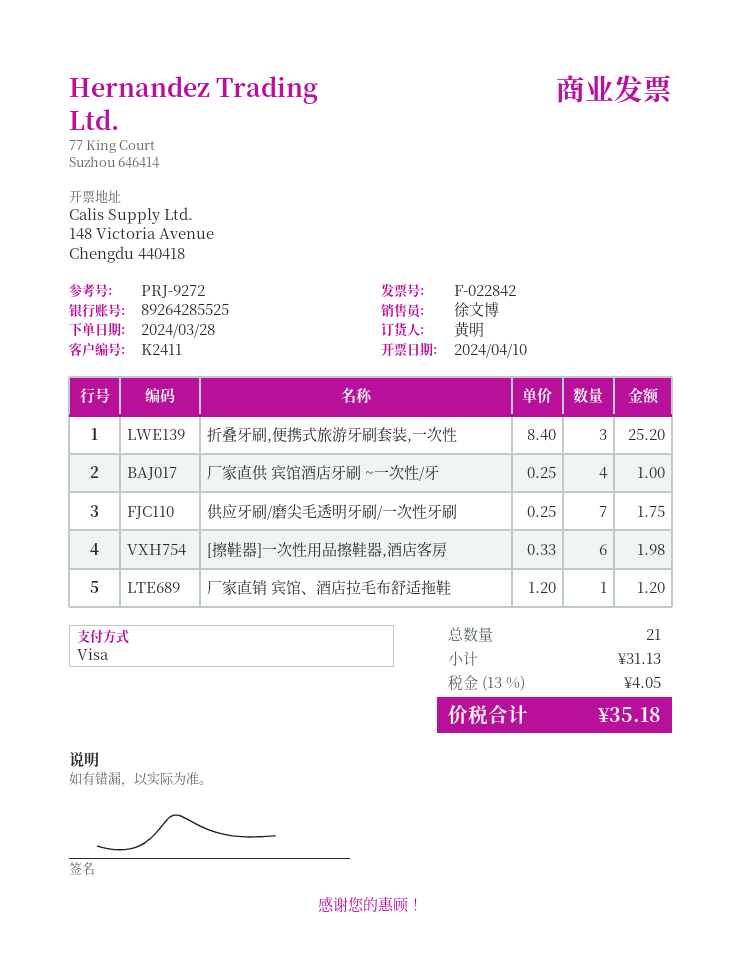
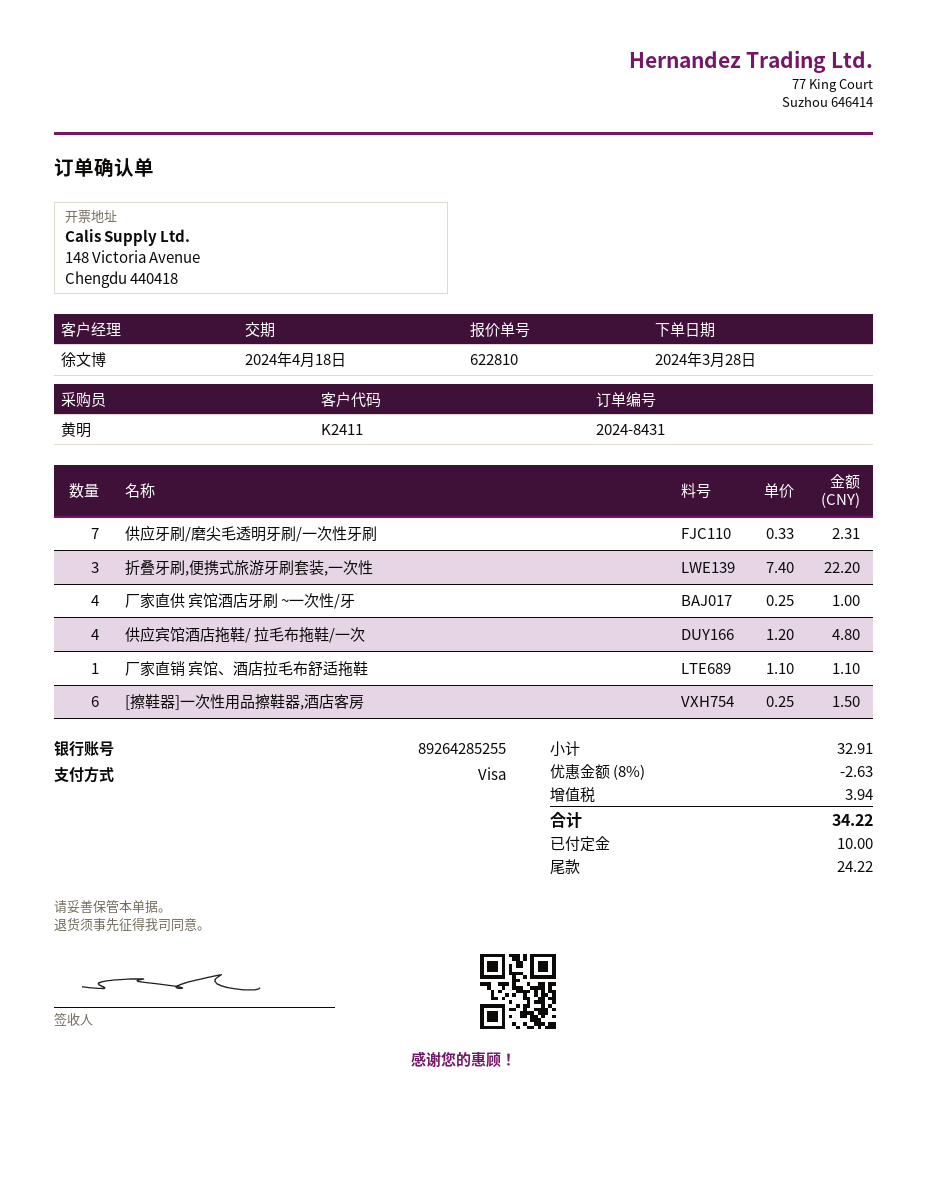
bank account: 89264285525 -> 89264285255
折叠牙刷,便携式旅游牙刷套装,一次性: 3 x 8.40 = 25.20 -> 3 x 7.40 = 22.20
供应牙刷/磨尖毛透明牙刷/一次性牙刷: 7 x 0.25 = 1.75 -> 7 x 0.33 = 2.31
[擦鞋器]一次性用品擦鞋器,酒店客房: 6 x 0.33 = 1.98 -> 6 x 0.25 = 1.50
厂家直销 宾馆、酒店拉毛布舒适拖鞋: 1 x 1.20 = 1.20 -> 1 x 1.10 = 1.10
供应宾馆酒店拖鞋/ 拉毛布拖鞋/一次: none -> 4 x 1.20 = 4.80
subtotal: 31.13 -> 32.91
discount: none -> 8% = 2.63
tax: 4.05 -> 3.94
total: 35.18 -> 34.22

